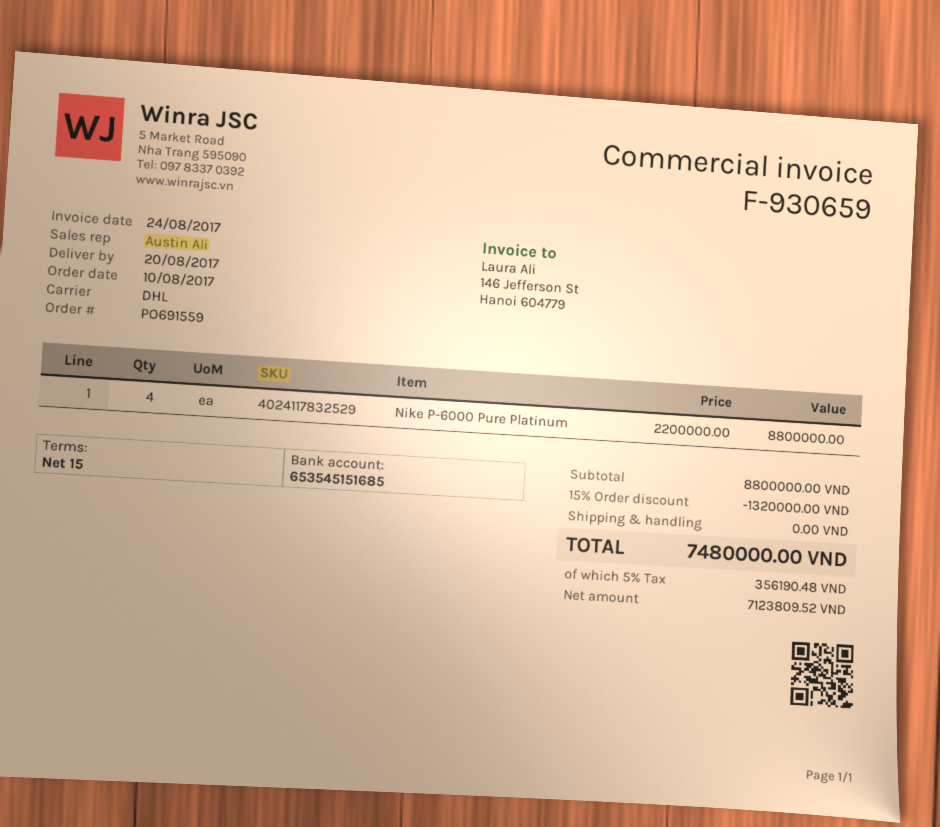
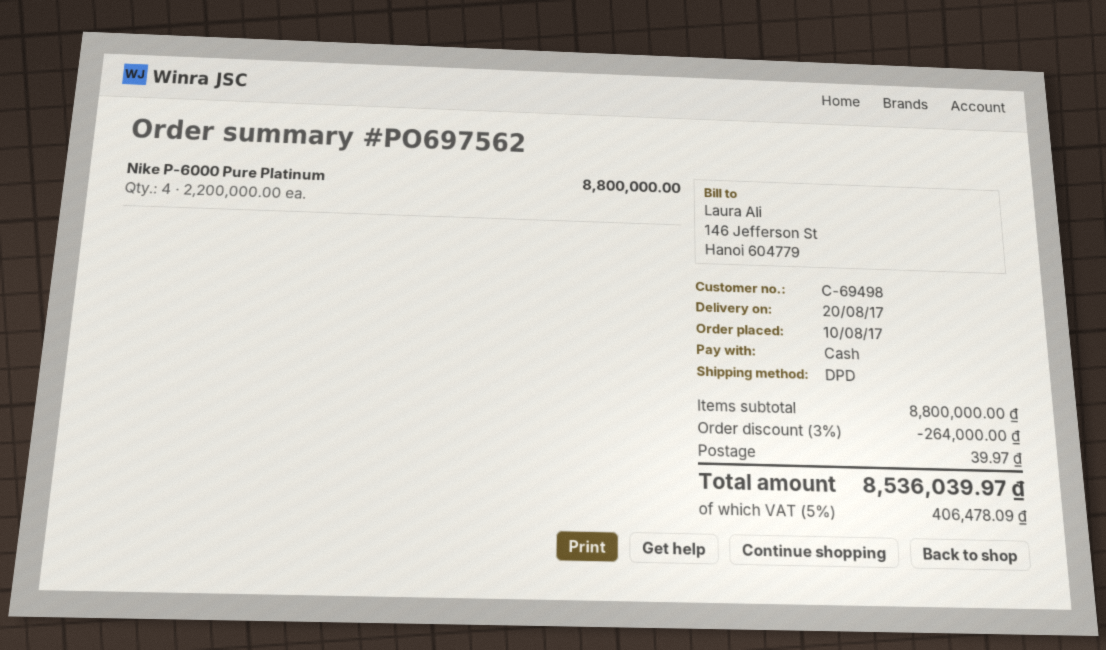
order number: PO691559 -> PO697562
shipping method: DHL -> DPD
discount: 15% = 1320000.00 -> 3% = 264000.00
shipping: 0.00 -> 39.97
tax: 5% = 356190.48 -> 5% = 406478.09
total: 7480000.00 -> 8536039.97

